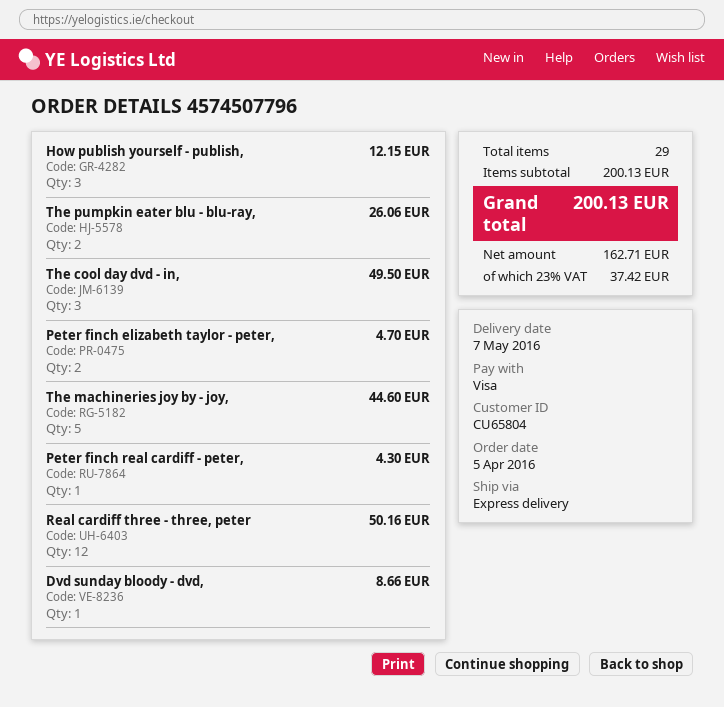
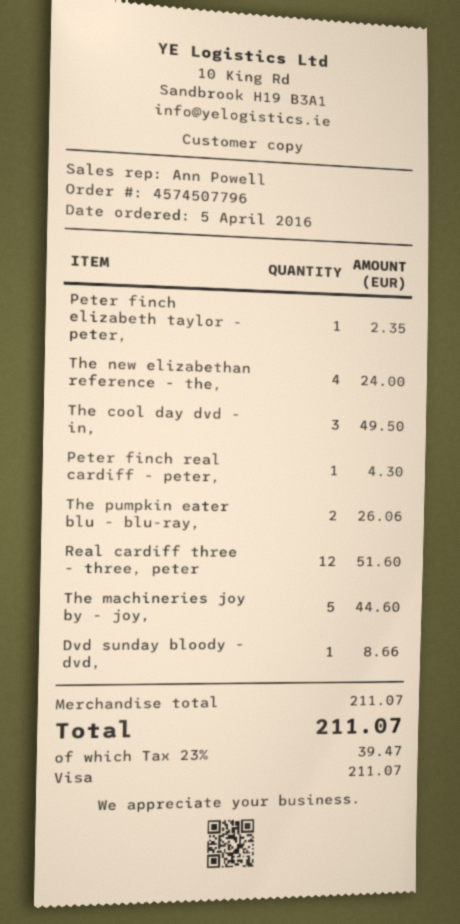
How publish yourself - publish,: 3 for 12.15 -> none
Peter finch elizabeth taylor - peter,: 2 for 4.70 -> 1 for 2.35
Real cardiff three - three, peter: 12 for 50.16 -> 12 for 51.60
The new elizabethan reference - the,: none -> 4 for 24.00
subtotal: 200.13 -> 211.07
tax: 23% = 37.42 -> 23% = 39.47
total: 200.13 -> 211.07

